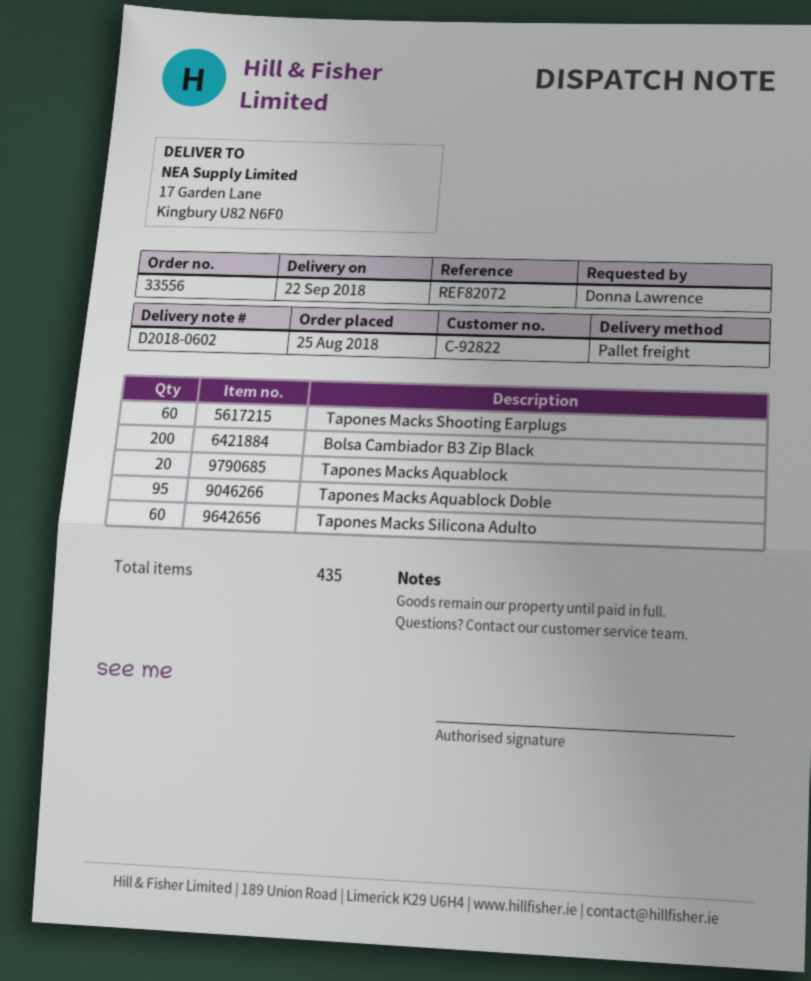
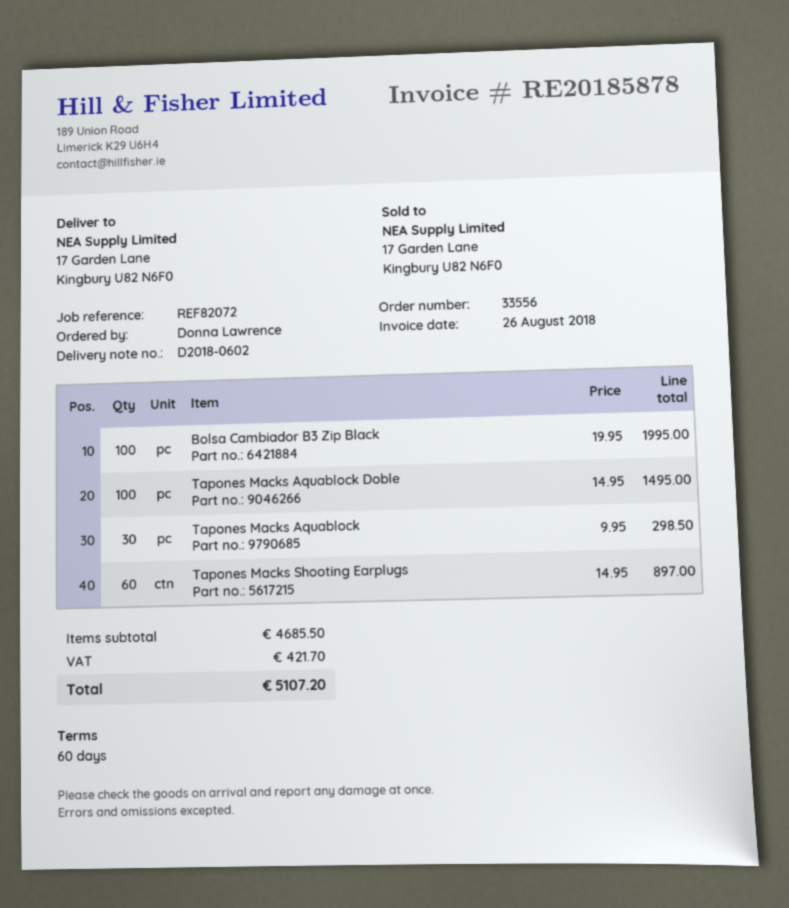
Bolsa Cambiador B3 Zip Black: 200 -> 100
Tapones Macks Aquablock: 20 -> 30
Tapones Macks Aquablock Doble: 95 -> 100
Tapones Macks Silicona Adulto: 60 -> none

